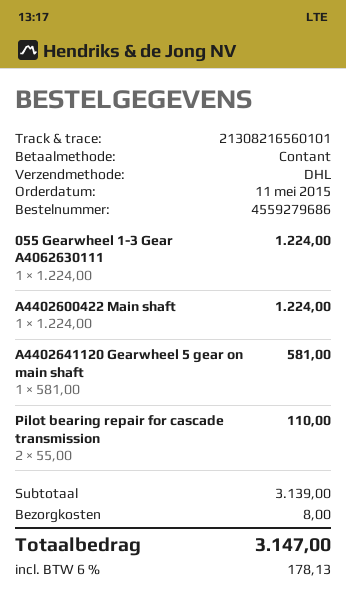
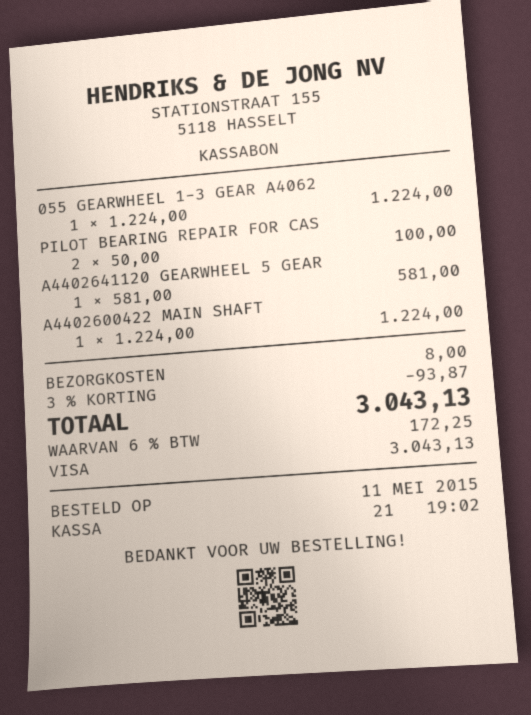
payment method: cash -> Visa
Pilot bearing repair for cascade transmission: 2 x 55.00 = 110.00 -> 2 x 50.00 = 100.00
discount: none -> 3% = 93.87
tax: 6% = 178.13 -> 6% = 172.25
total: 3147.00 -> 3043.13

